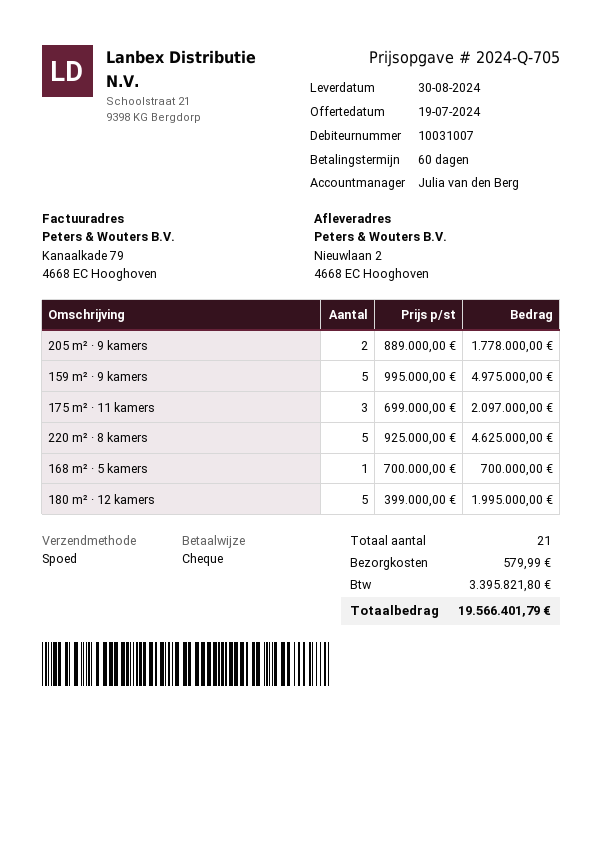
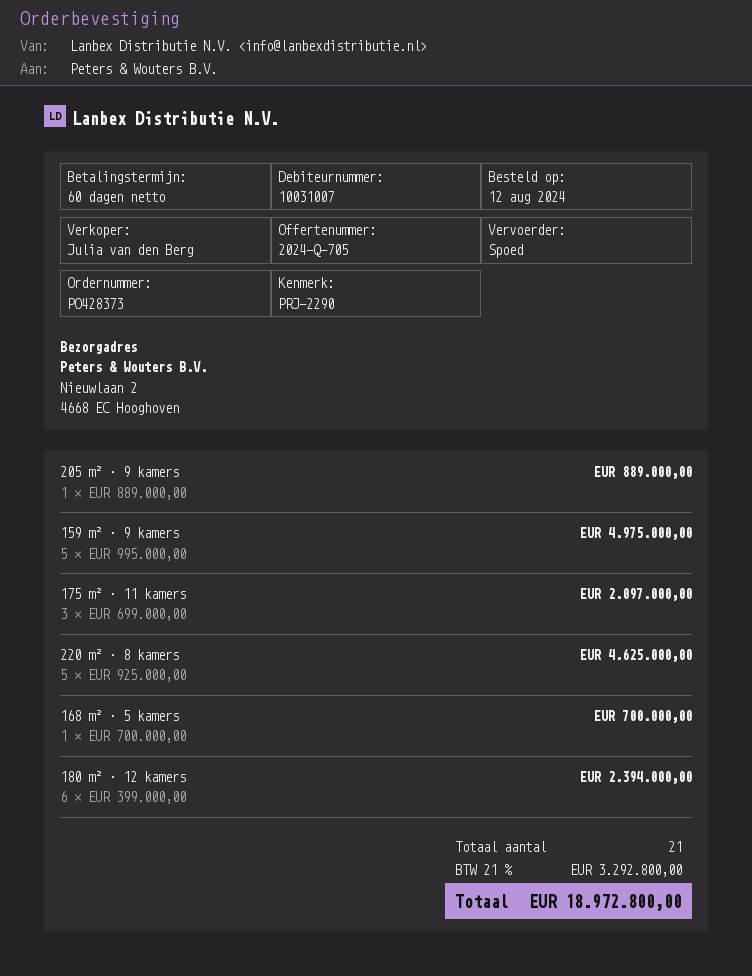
205 m² · 9 kamers: 2 x 889000.00 = 1778000.00 -> 1 x 889000.00 = 889000.00
180 m² · 12 kamers: 5 x 399000.00 = 1995000.00 -> 6 x 399000.00 = 2394000.00
shipping: 579.99 -> none
tax: 3395821.80 -> 3292800.00
total: 19566401.79 -> 18972800.00

